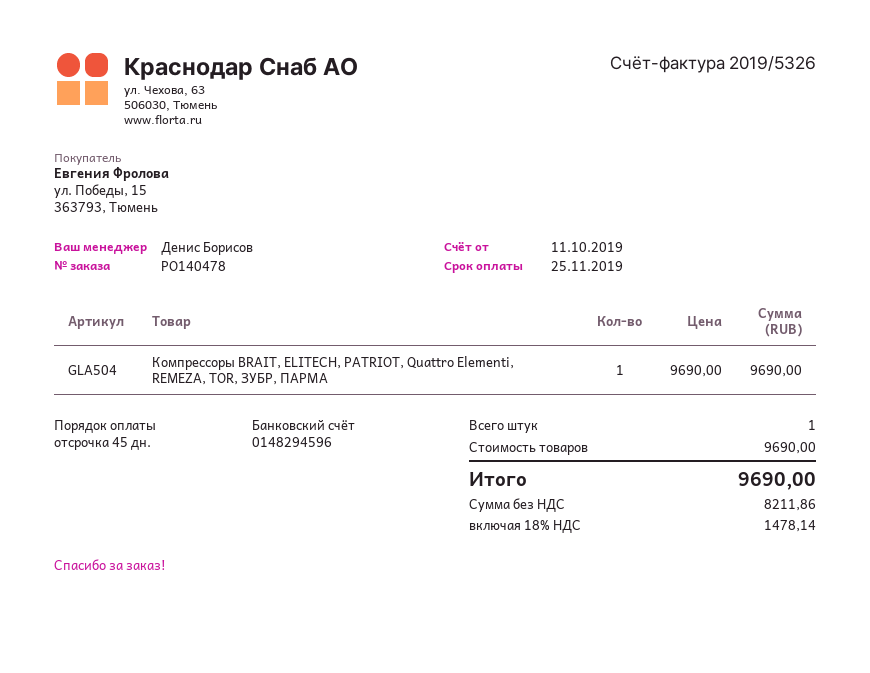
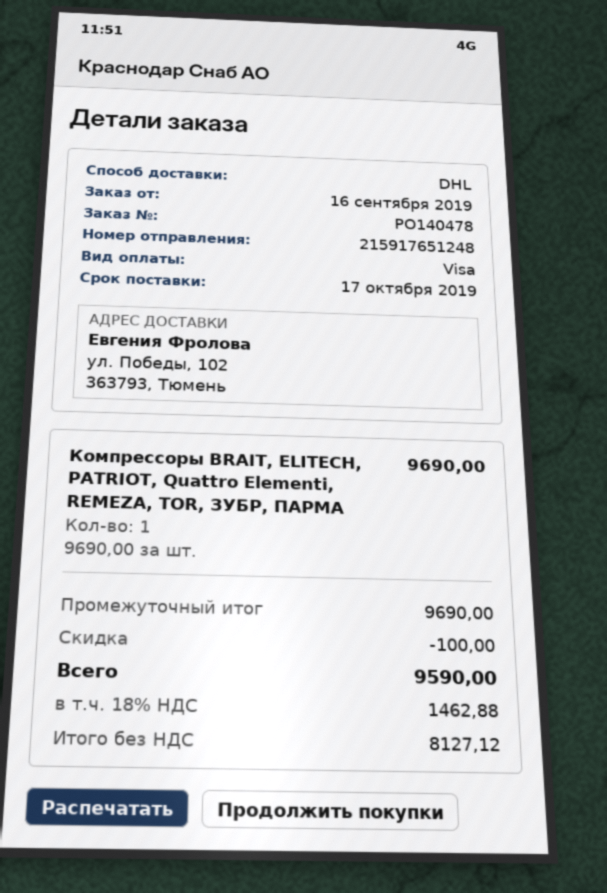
discount: none -> 100.00
net: 8211.86 -> 8127.12
tax: 18% = 1478.14 -> 18% = 1462.88
total: 9690.00 -> 9590.00

